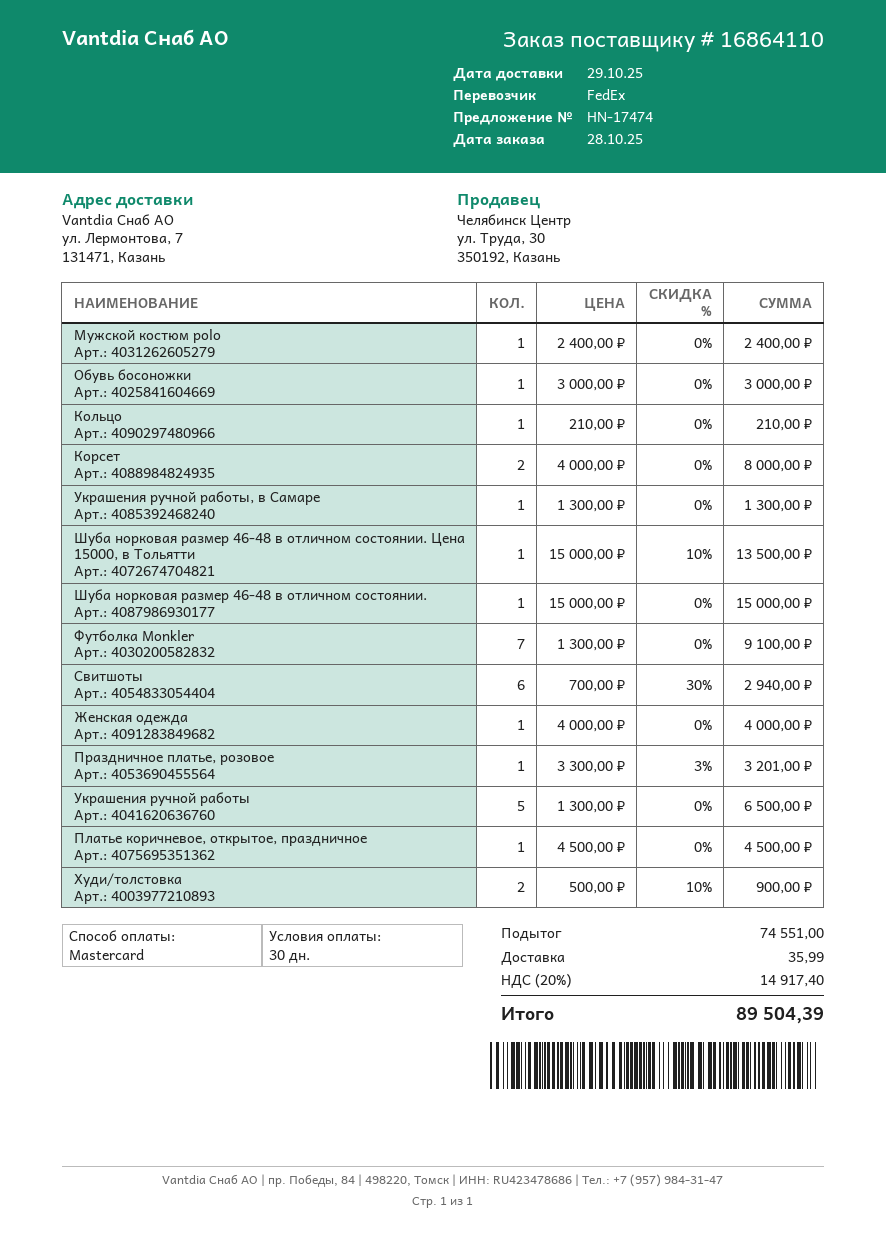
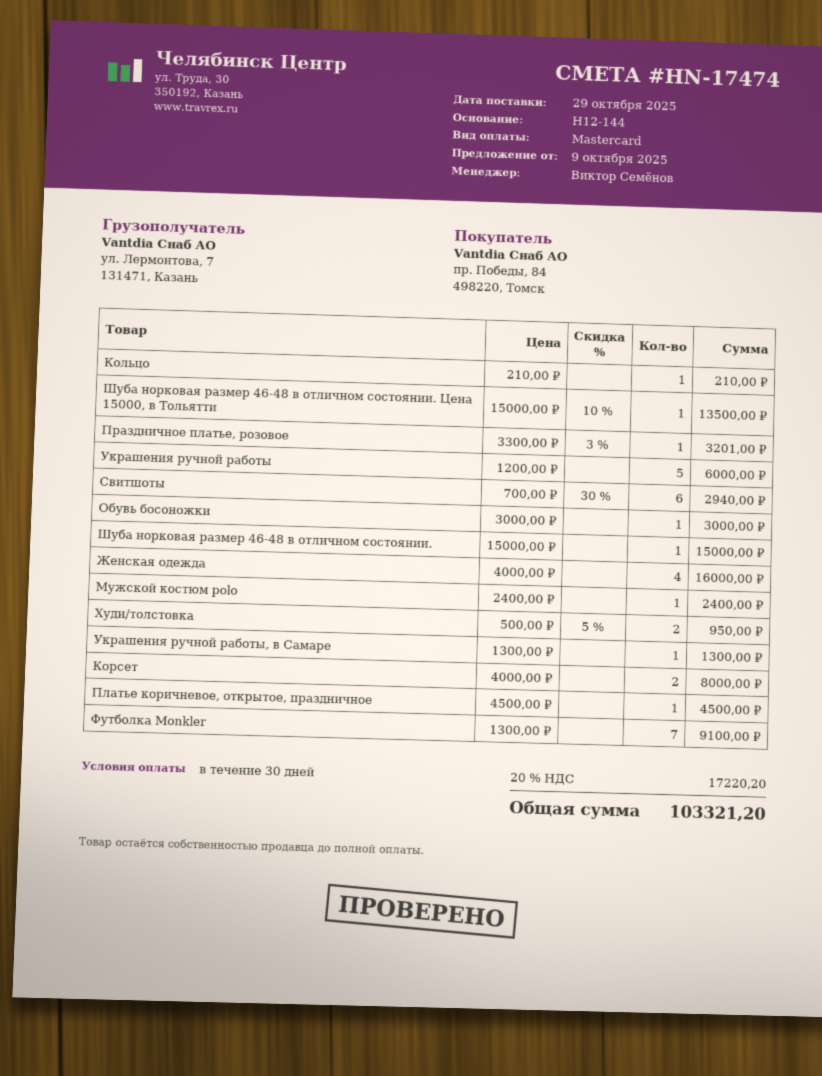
Женская одежда: 1 x 4000.00 = 4000.00 -> 4 x 4000.00 = 16000.00
Украшения ручной работы: 5 x 1300.00 = 6500.00 -> 5 x 1200.00 = 6000.00
Худи/толстовка: 2 x 500.00 - 10% = 900.00 -> 2 x 500.00 - 5% = 950.00
shipping: 35.99 -> none
tax: 20% = 14917.40 -> 20% = 17220.20
total: 89504.39 -> 103321.20

